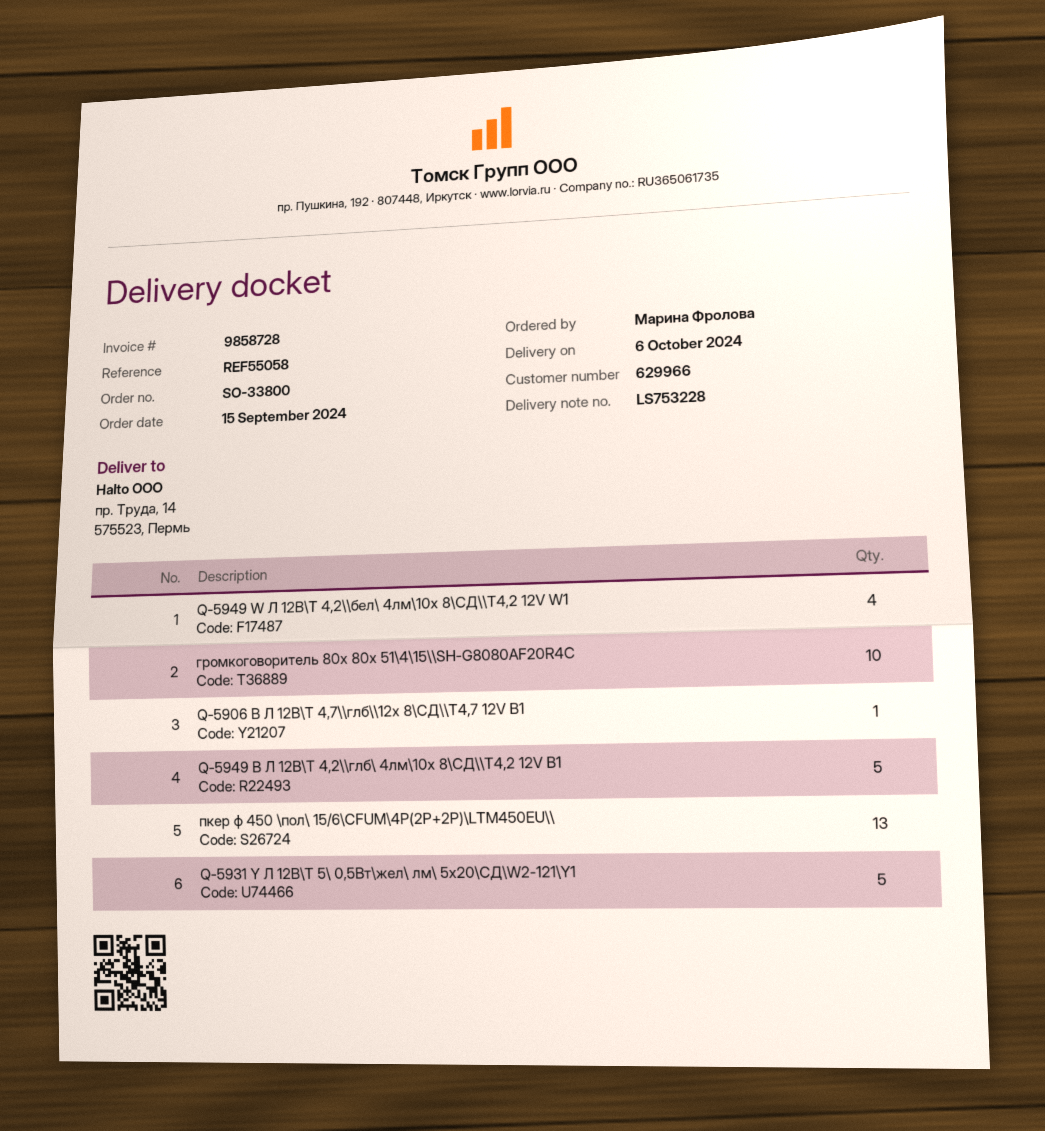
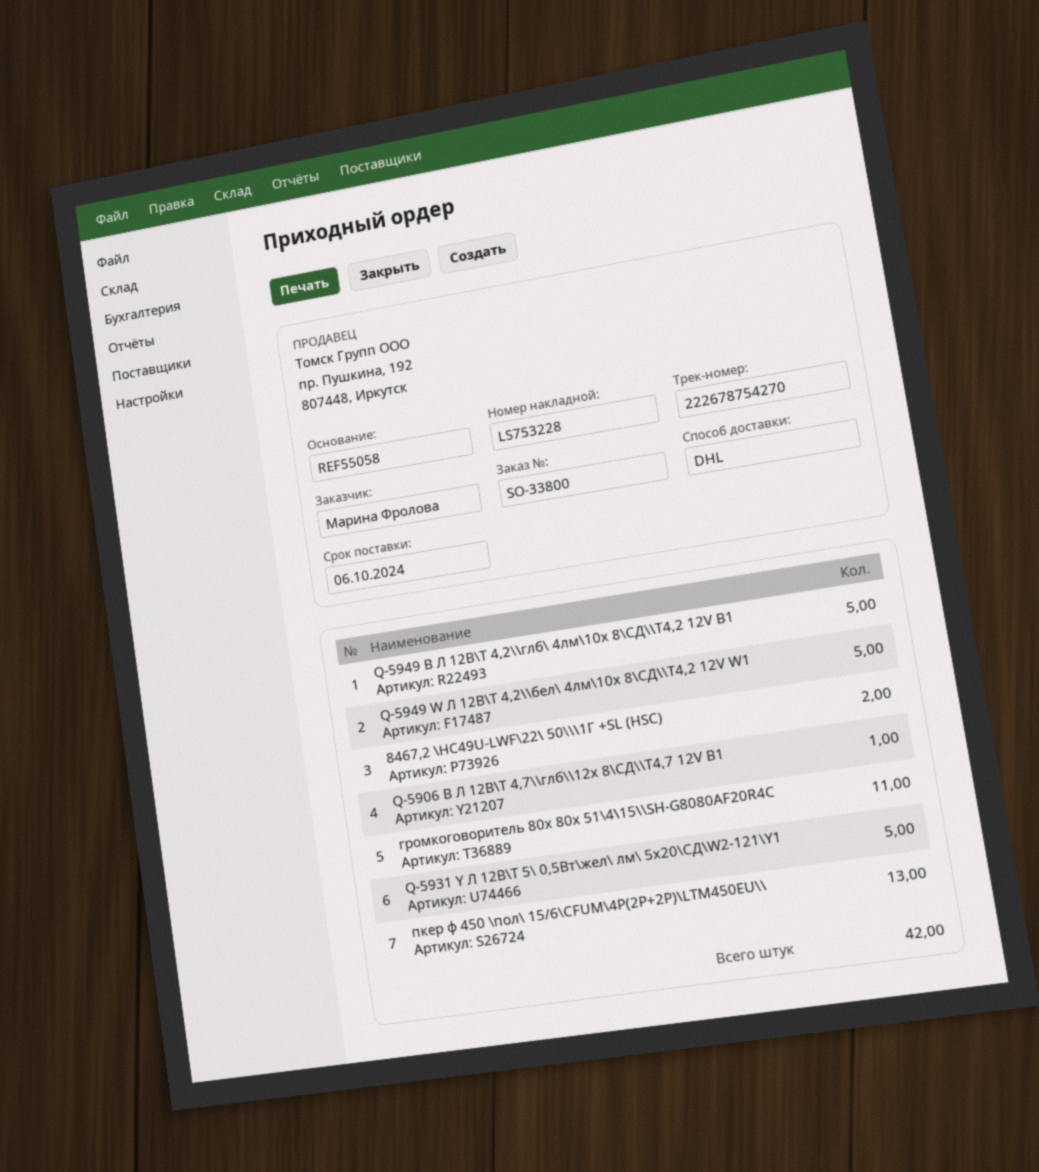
Q-5949 W Л 12В\T 4,2\\бел\ 4лм\10x 8\СД\\T4,2 12V W1: 4 -> 5
громкоговоритель 80x 80x 51\4\15\\SH-G8080AF20R4C: 10 -> 11
8467,2 \HC49U-LWF\22\ 50\\\1Г +SL (HSC): none -> 2

